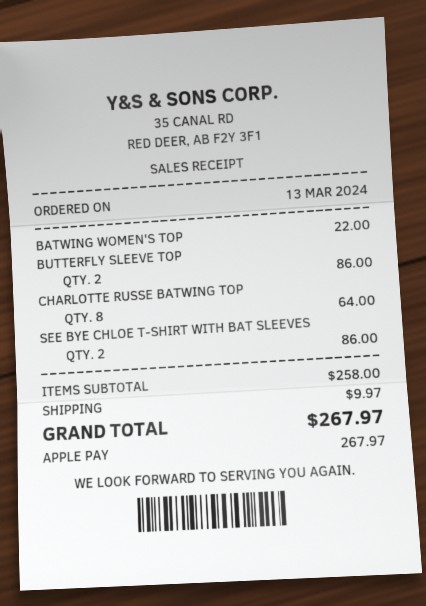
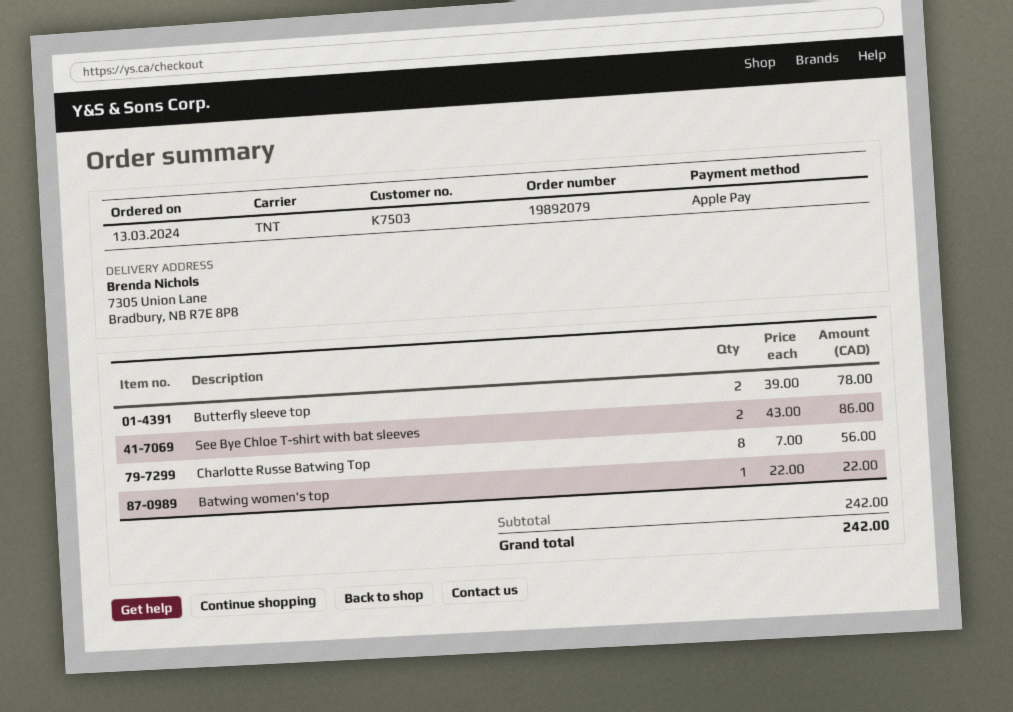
BUTTERFLY SLEEVE TOP: 2 for 86.00 -> 2 for 78.00
CHARLOTTE RUSSE BATWING TOP: 8 for 64.00 -> 8 for 56.00
subtotal: 258.00 -> 242.00
shipping: 9.97 -> none
total: 267.97 -> 242.00

